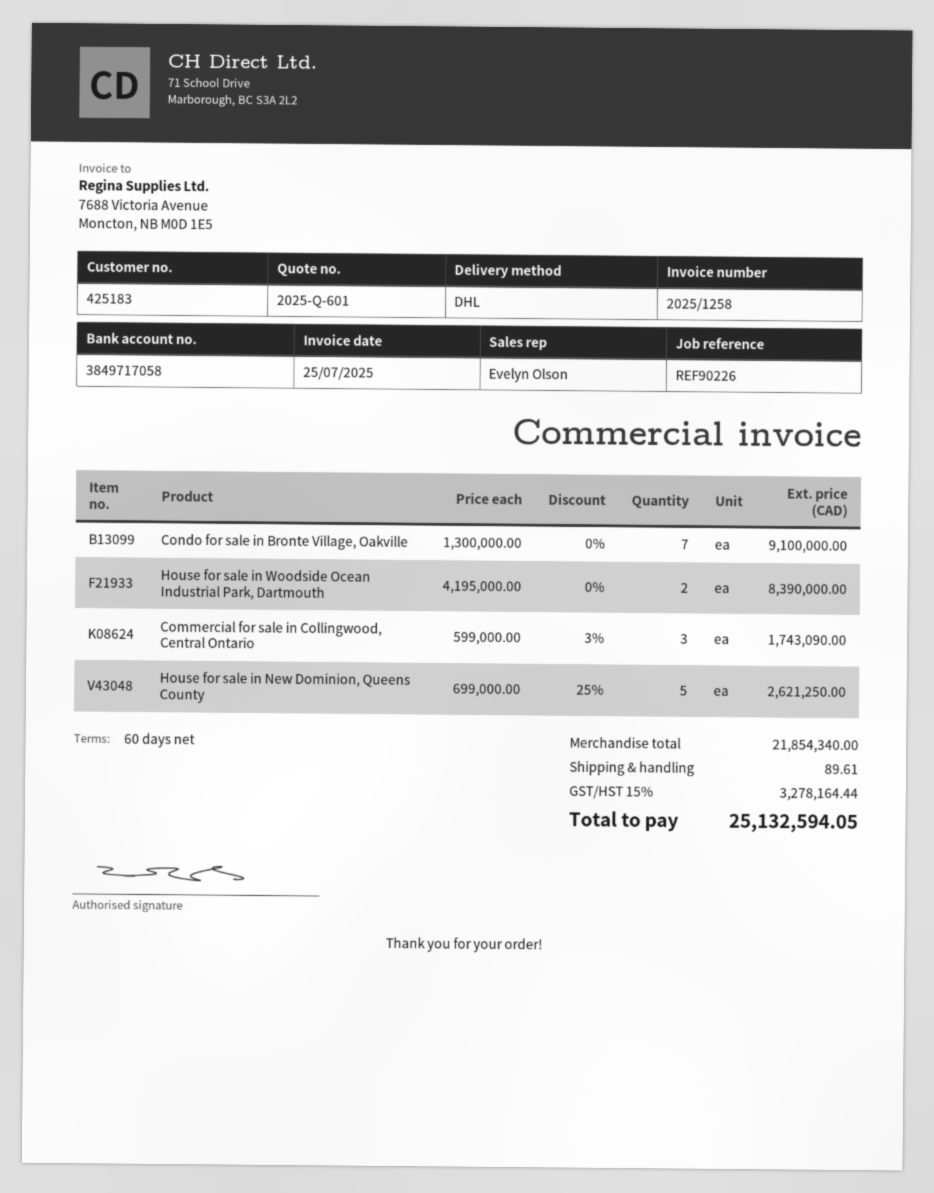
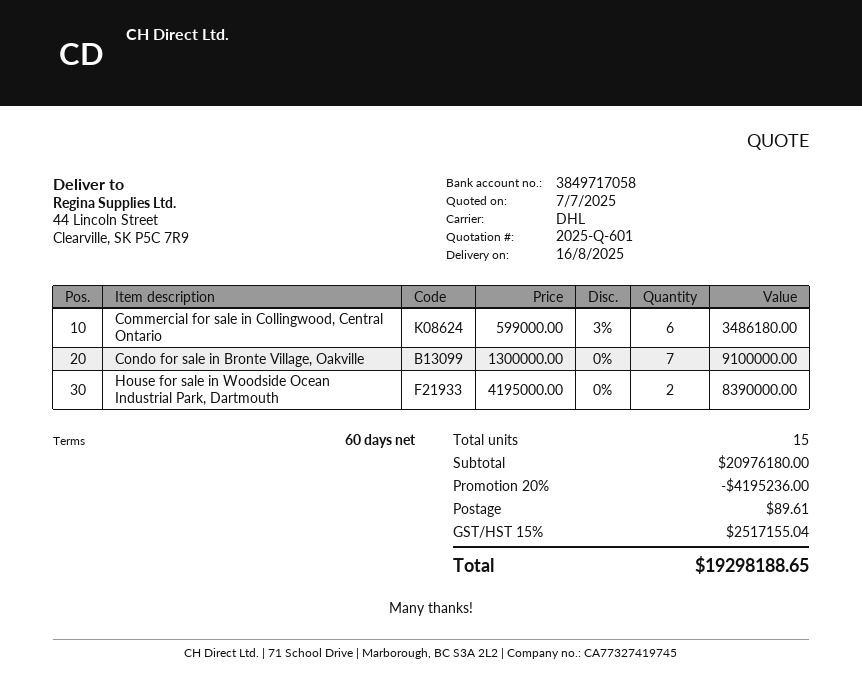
Commercial for sale in Collingwood, Central Ontario: 3 x 599000.00 - 3% = 1743090.00 -> 6 x 599000.00 - 3% = 3486180.00
House for sale in New Dominion, Queens County: 5 x 699000.00 - 25% = 2621250.00 -> none
subtotal: 21854340.00 -> 20976180.00
discount: none -> 20% = 4195236.00
tax: 15% = 3278164.44 -> 15% = 2517155.04
total: 25132594.05 -> 19298188.65

